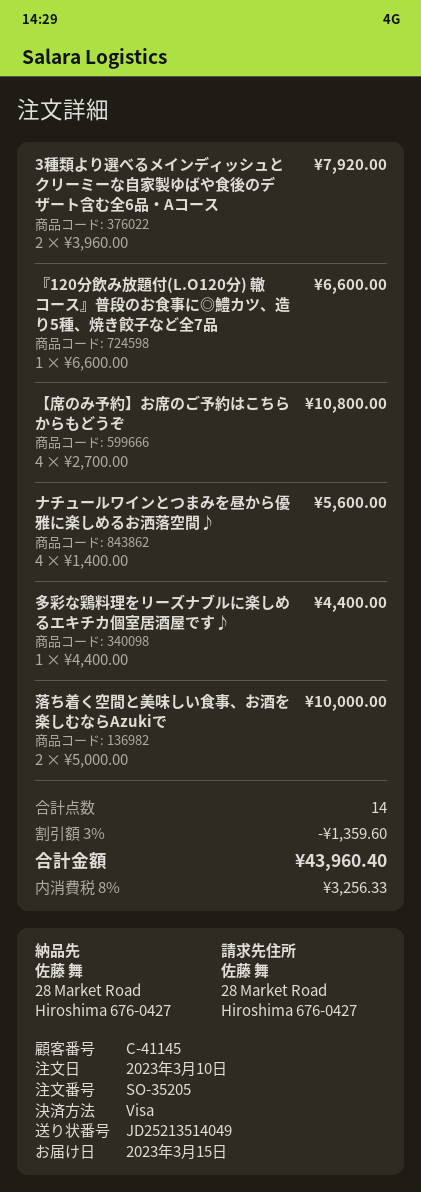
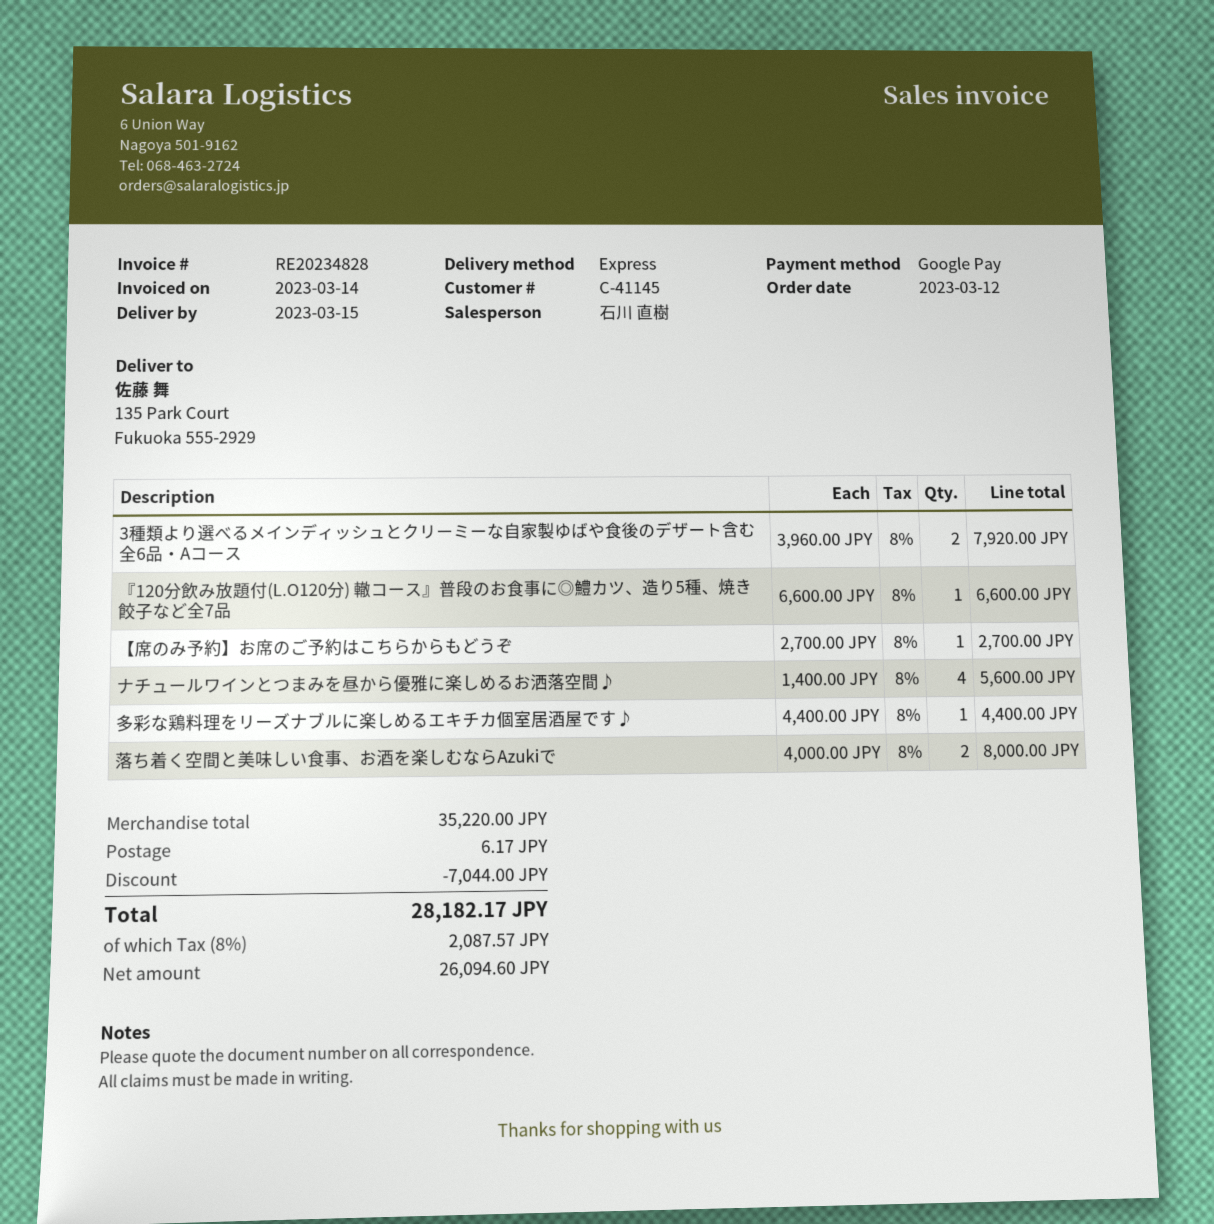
order date: 2023-03-10 -> 2023-03-12
payment method: Visa -> Google Pay
ship to: 28 Market Road, Hiroshima 676-0427 -> 135 Park Court, Fukuoka 555-2929
【席のみ予約】お席のご予約はこちらからもどうぞ: 4 x 2700.00 = 10800.00 -> 1 x 2700.00 = 2700.00
落ち着く空間と美味しい食事、お酒を楽しむならAzukiで: 2 x 5000.00 = 10000.00 -> 2 x 4000.00 = 8000.00
discount: 1359.60 -> 7044.00
shipping: none -> 6.17
tax: 8% = 3256.33 -> 8% = 2087.57
total: 43960.40 -> 28182.17

